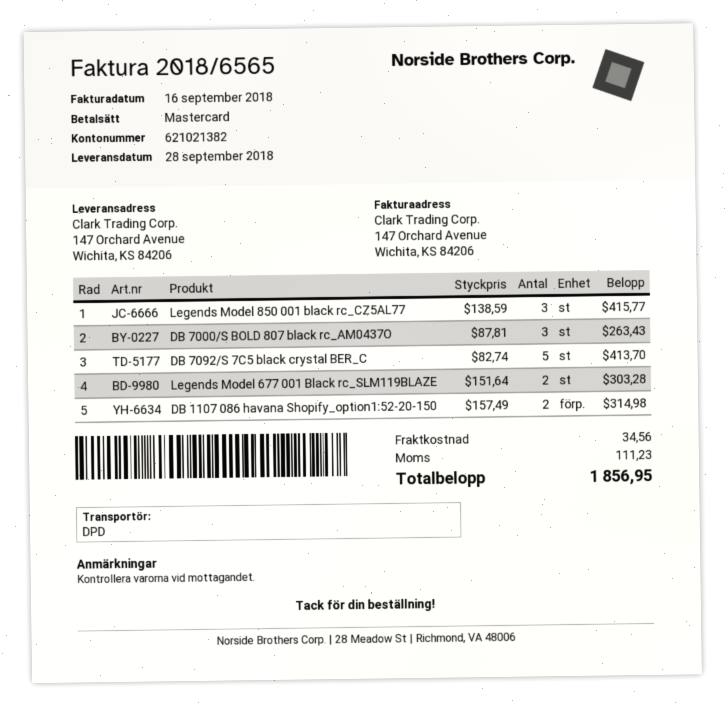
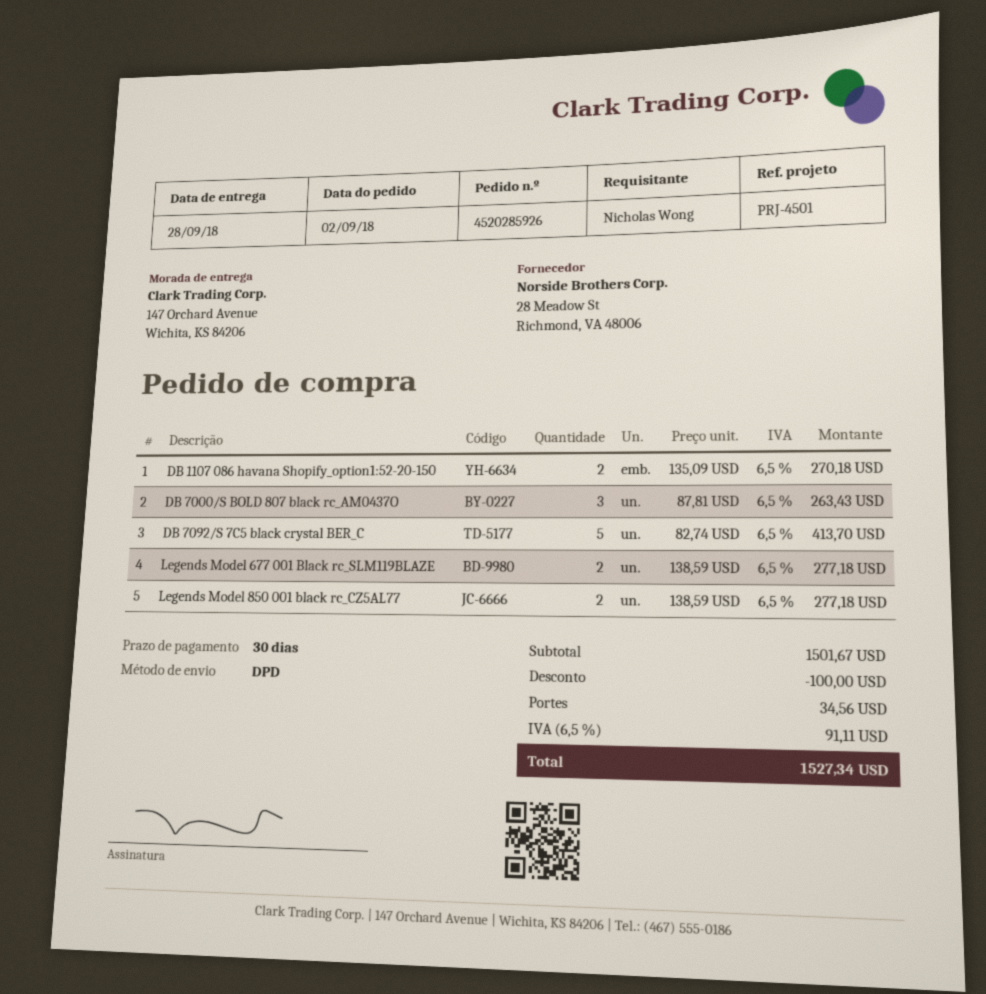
Legends Model 850 001 black rc_CZ5AL77: 3 x 138.59 = 415.77 -> 2 x 138.59 = 277.18
Legends Model 677 001 Black rc_SLM119BLAZE: 2 x 151.64 = 303.28 -> 2 x 138.59 = 277.18
DB 1107 086 havana Shopify_option1:52-20-150: 2 x 157.49 = 314.98 -> 2 x 135.09 = 270.18
discount: none -> 100.00
tax: 111.23 -> 91.11
total: 1856.95 -> 1527.34

